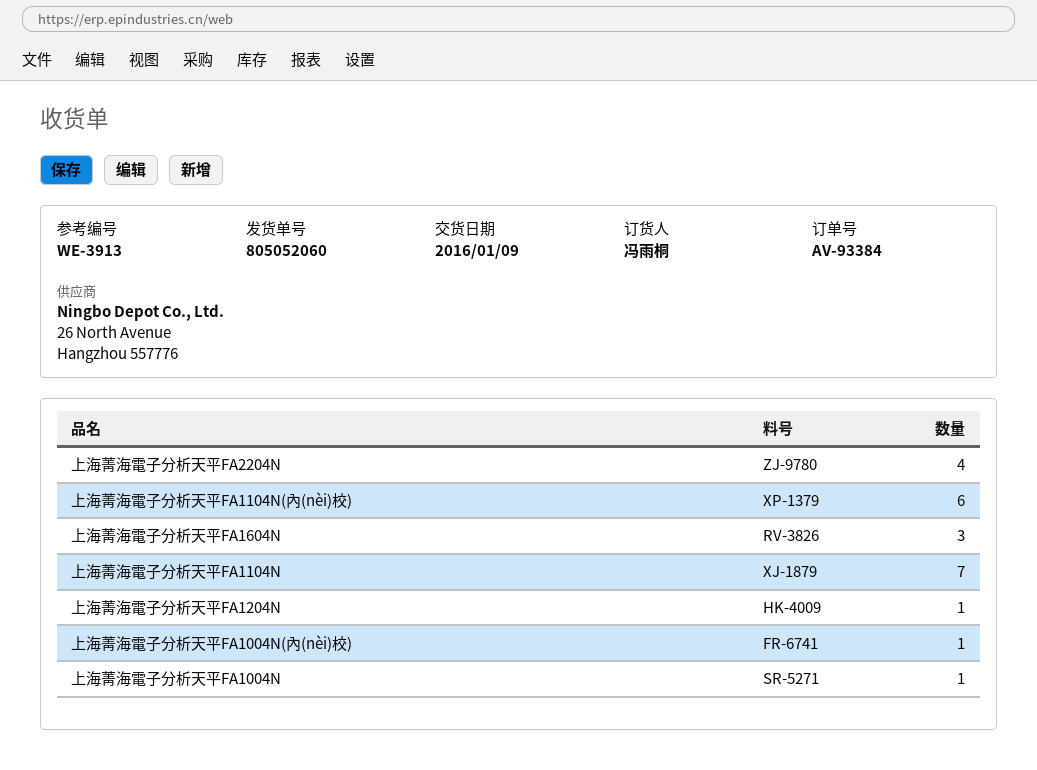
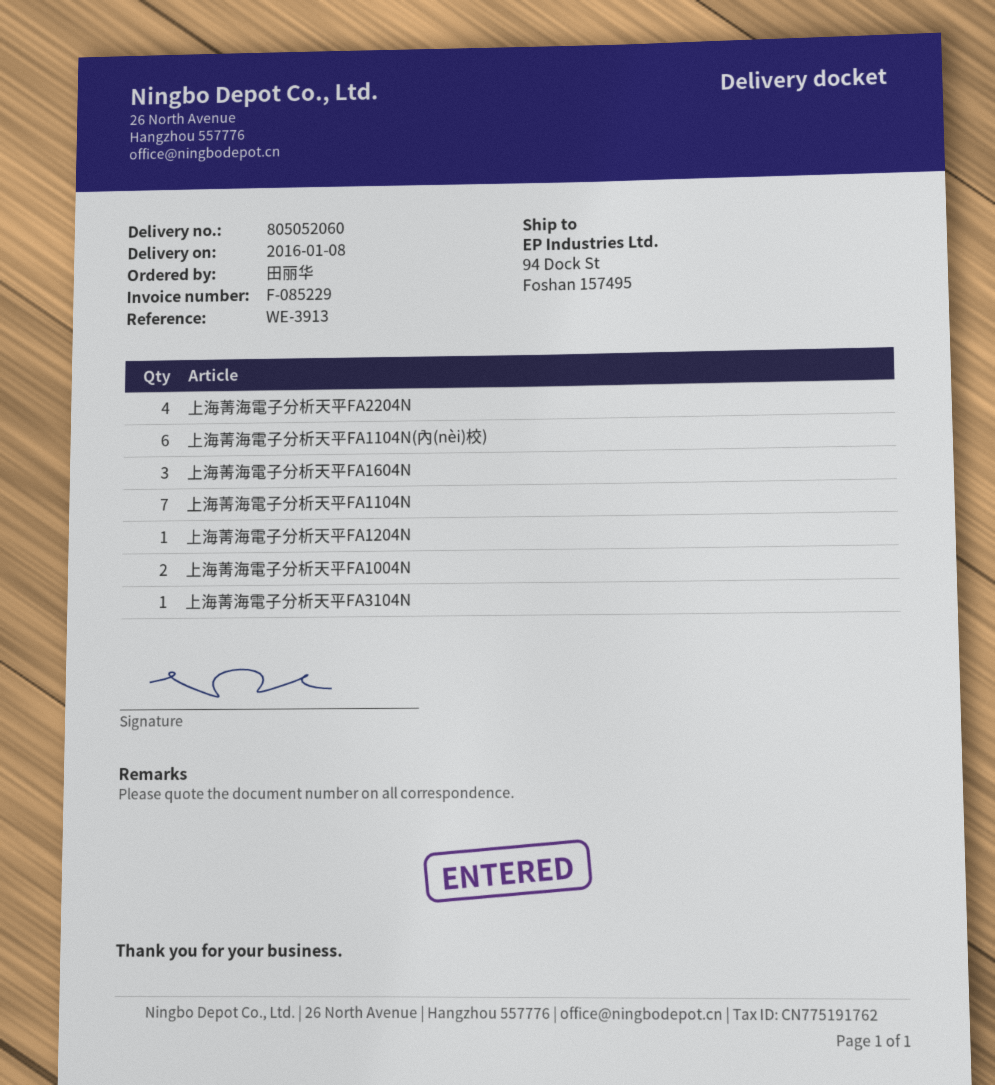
delivery date: 2016-01-09 -> 2016-01-08
ordered by: 冯雨桐 -> 田丽华
上海菁海電子分析天平FA1004N(內(nèi)校): 1 -> none
上海菁海電子分析天平FA1004N: 1 -> 2
上海菁海電子分析天平FA3104N: none -> 1

